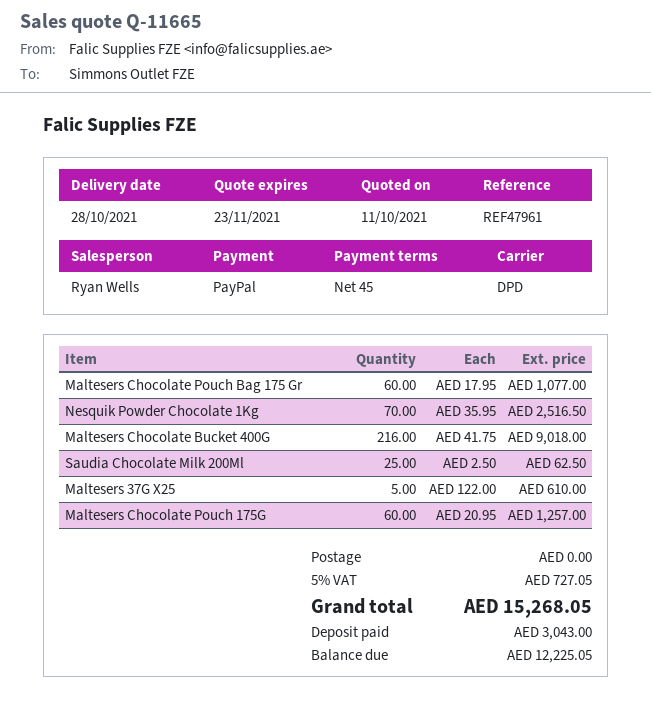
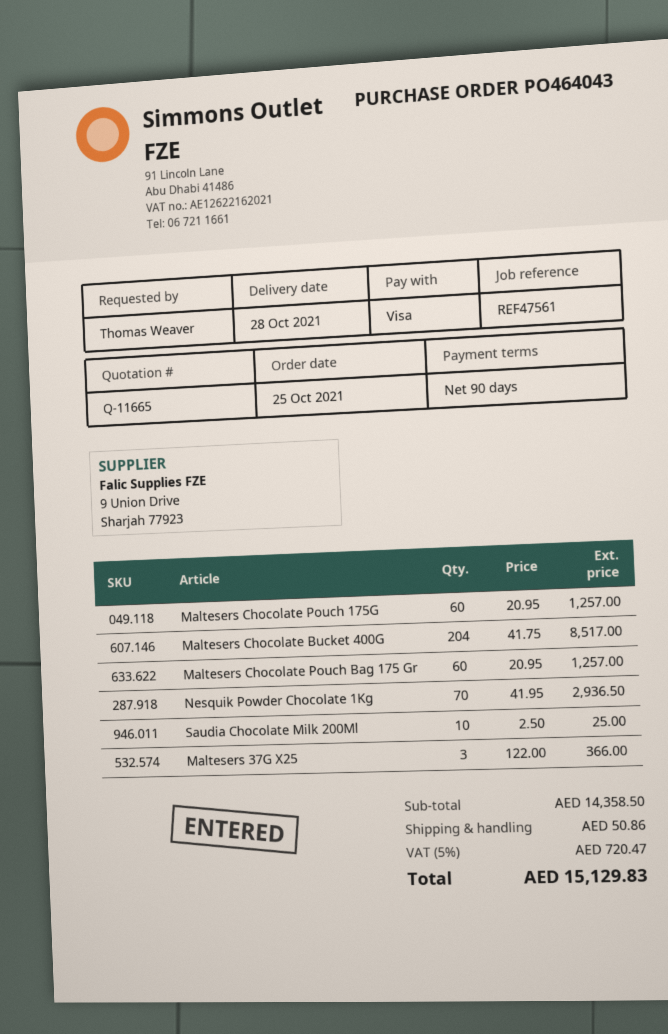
payment terms: 45 days -> 90 days
reference: REF47961 -> REF47561
payment method: PayPal -> Visa
Maltesers Chocolate Pouch Bag 175 Gr: 60 x 17.95 = 1077.00 -> 60 x 20.95 = 1257.00
Nesquik Powder Chocolate 1Kg: 70 x 35.95 = 2516.50 -> 70 x 41.95 = 2936.50
Maltesers Chocolate Bucket 400G: 216 x 41.75 = 9018.00 -> 204 x 41.75 = 8517.00
Saudia Chocolate Milk 200Ml: 25 x 2.50 = 62.50 -> 10 x 2.50 = 25.00
Maltesers 37G X25: 5 x 122.00 = 610.00 -> 3 x 122.00 = 366.00
shipping: 0.00 -> 50.86
tax: 5% = 727.05 -> 5% = 720.47
total: 15268.05 -> 15129.83

